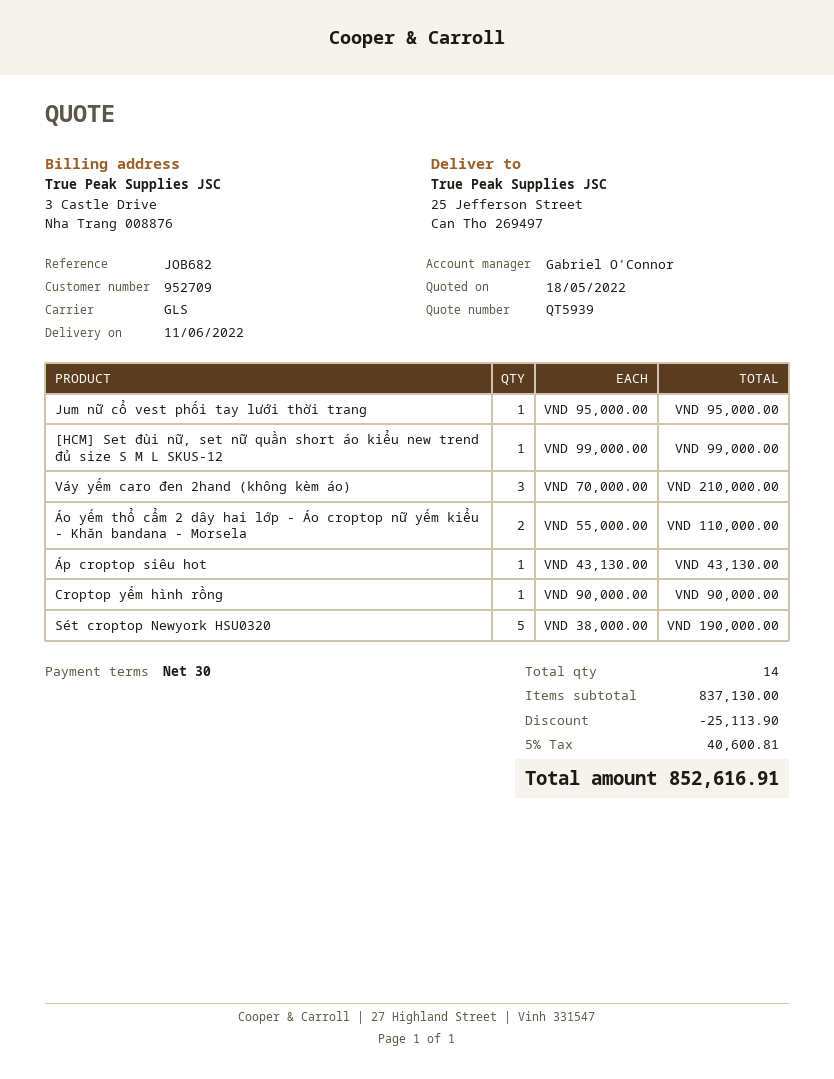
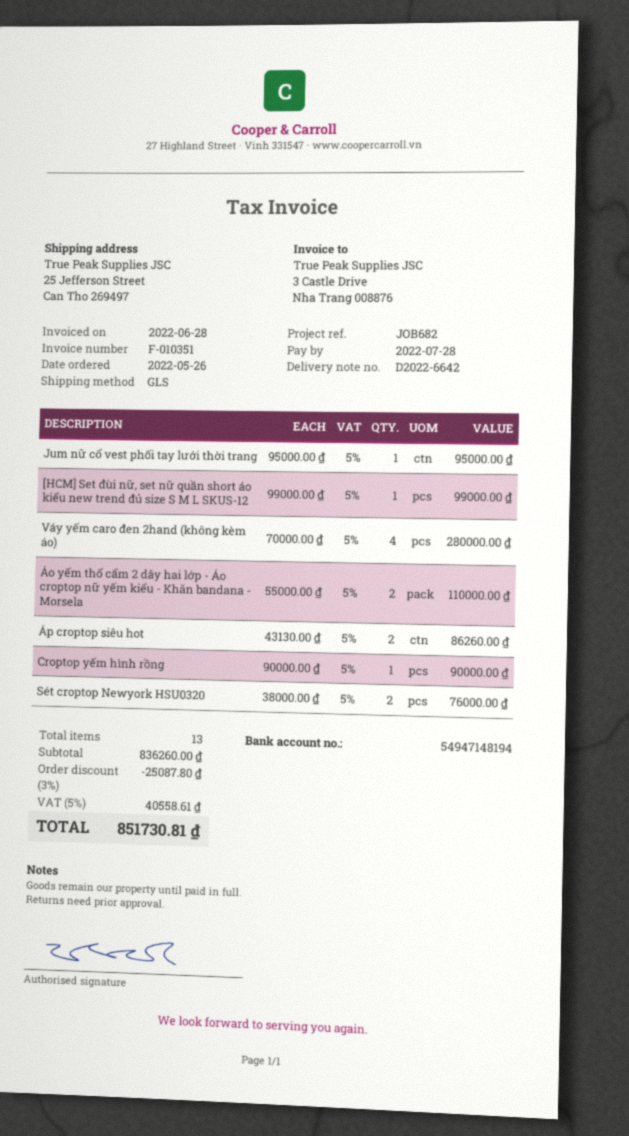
Váy yếm caro đen 2hand (không kèm áo): 3 x 70000.00 = 210000.00 -> 4 x 70000.00 = 280000.00
Áp croptop siêu hot: 1 x 43130.00 = 43130.00 -> 2 x 43130.00 = 86260.00
Sét croptop Newyork HSU0320: 5 x 38000.00 = 190000.00 -> 2 x 38000.00 = 76000.00
total quantity: 14 -> 13
subtotal: 837130.00 -> 836260.00
discount: 25113.90 -> 25087.80
tax: 5% = 40600.81 -> 5% = 40558.61
total: 852616.91 -> 851730.81

